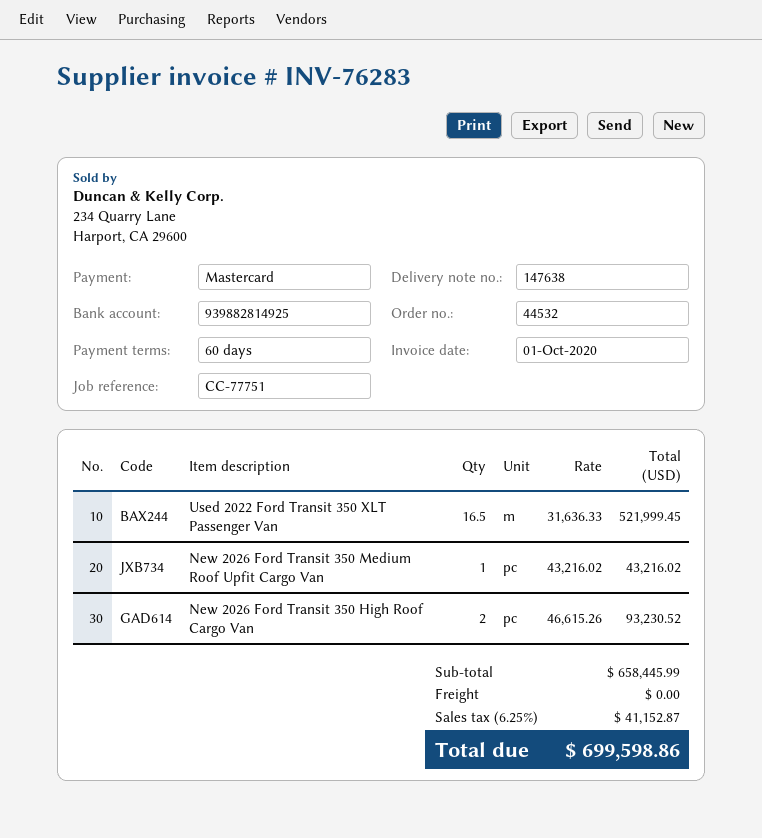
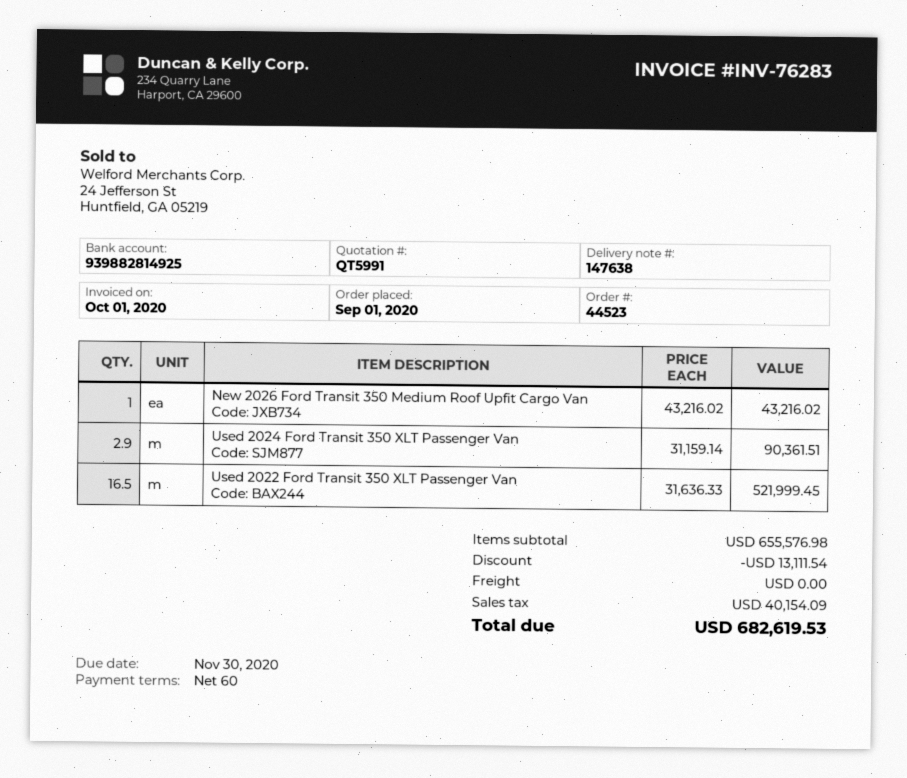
order number: 44532 -> 44523
New 2026 Ford Transit 350 High Roof Cargo Van: 2 x 46615.26 = 93230.52 -> none
Used 2024 Ford Transit 350 XLT Passenger Van: none -> 2.9 x 31159.14 = 90361.51
subtotal: 658445.99 -> 655576.98
discount: none -> 13111.54
tax: 41152.87 -> 40154.09
total: 699598.86 -> 682619.53

